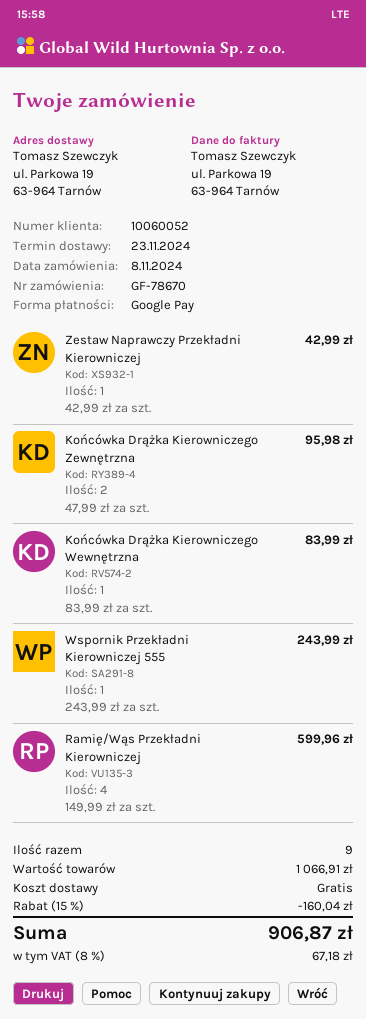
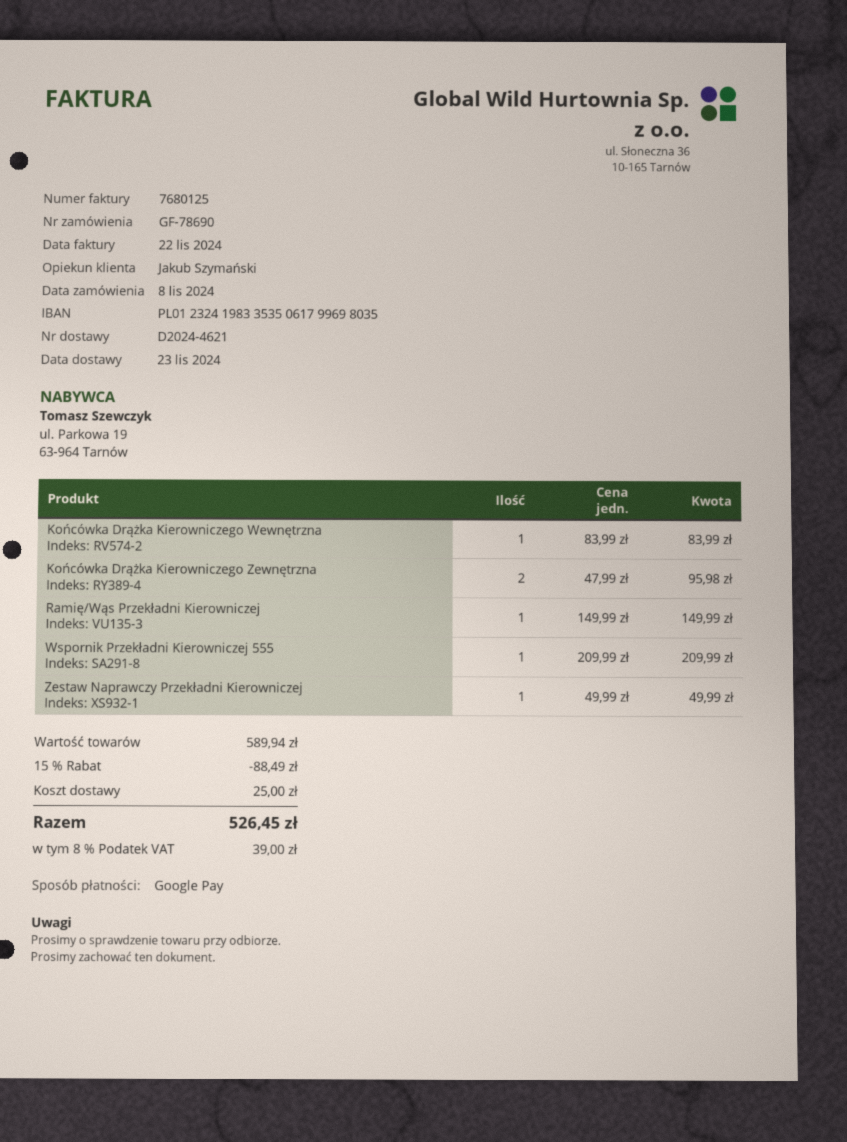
order number: GF-78670 -> GF-78690
Zestaw Naprawczy Przekładni Kierowniczej: 1 x 42.99 = 42.99 -> 1 x 49.99 = 49.99
Wspornik Przekładni Kierowniczej 555: 1 x 243.99 = 243.99 -> 1 x 209.99 = 209.99
Ramię/Wąs Przekładni Kierowniczej: 4 x 149.99 = 599.96 -> 1 x 149.99 = 149.99
subtotal: 1066.91 -> 589.94
discount: 15% = 160.04 -> 15% = 88.49
shipping: 0.00 -> 25.00
tax: 8% = 67.18 -> 8% = 39.00
total: 906.87 -> 526.45

